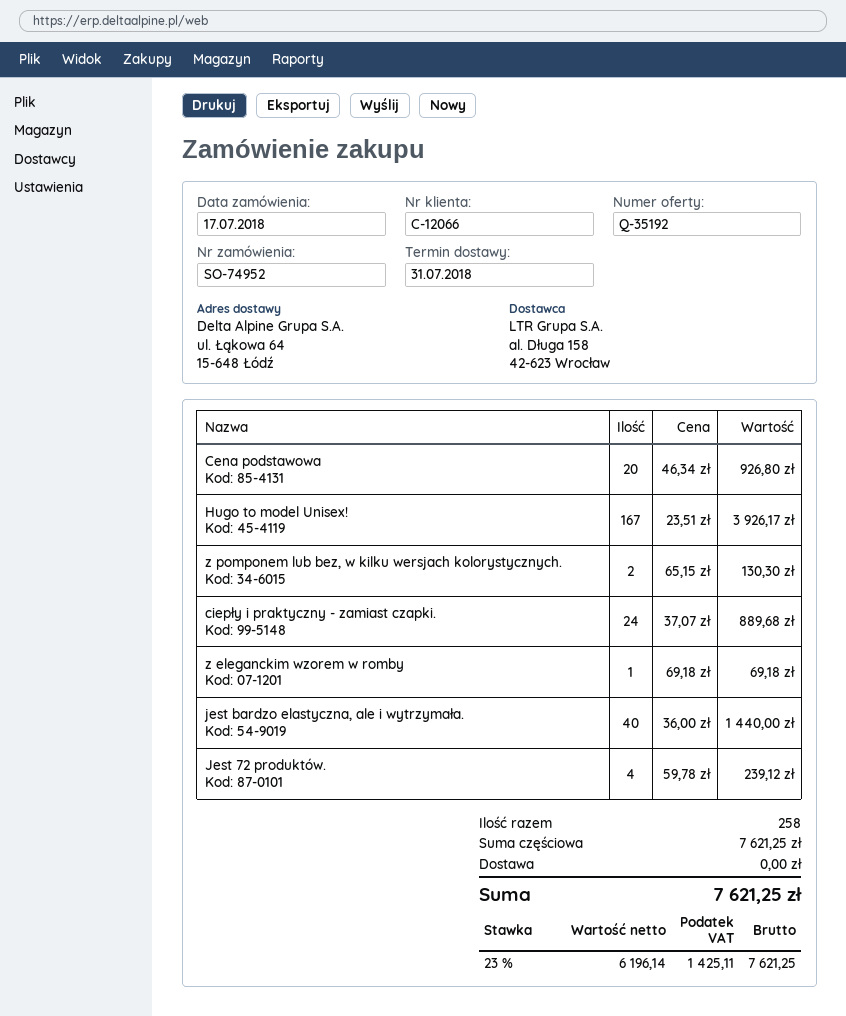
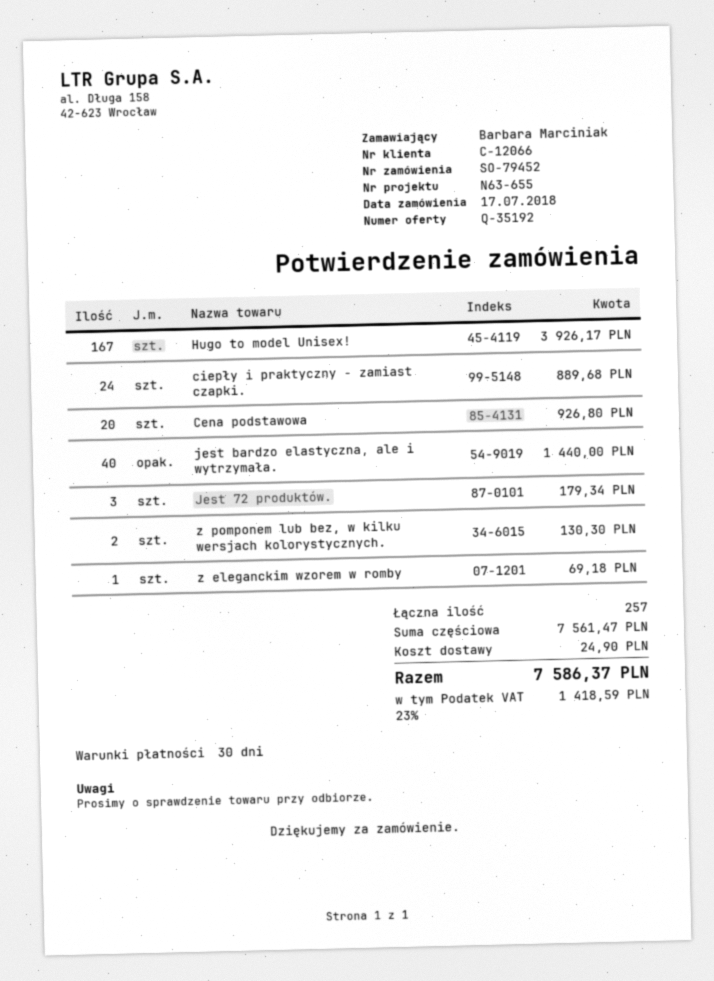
order number: SO-74952 -> SO-79452
Jest 72 produktów.: 4 for 239.12 -> 3 for 179.34
total quantity: 258 -> 257
subtotal: 7621.25 -> 7561.47
shipping: 0.00 -> 24.90
tax: 23% = 1425.11 -> 23% = 1418.59
total: 7621.25 -> 7586.37

